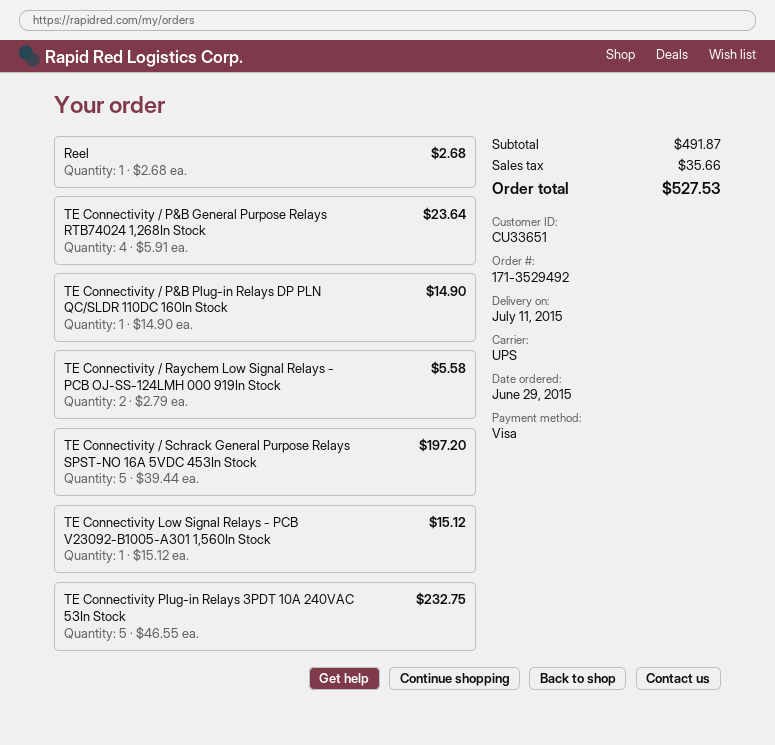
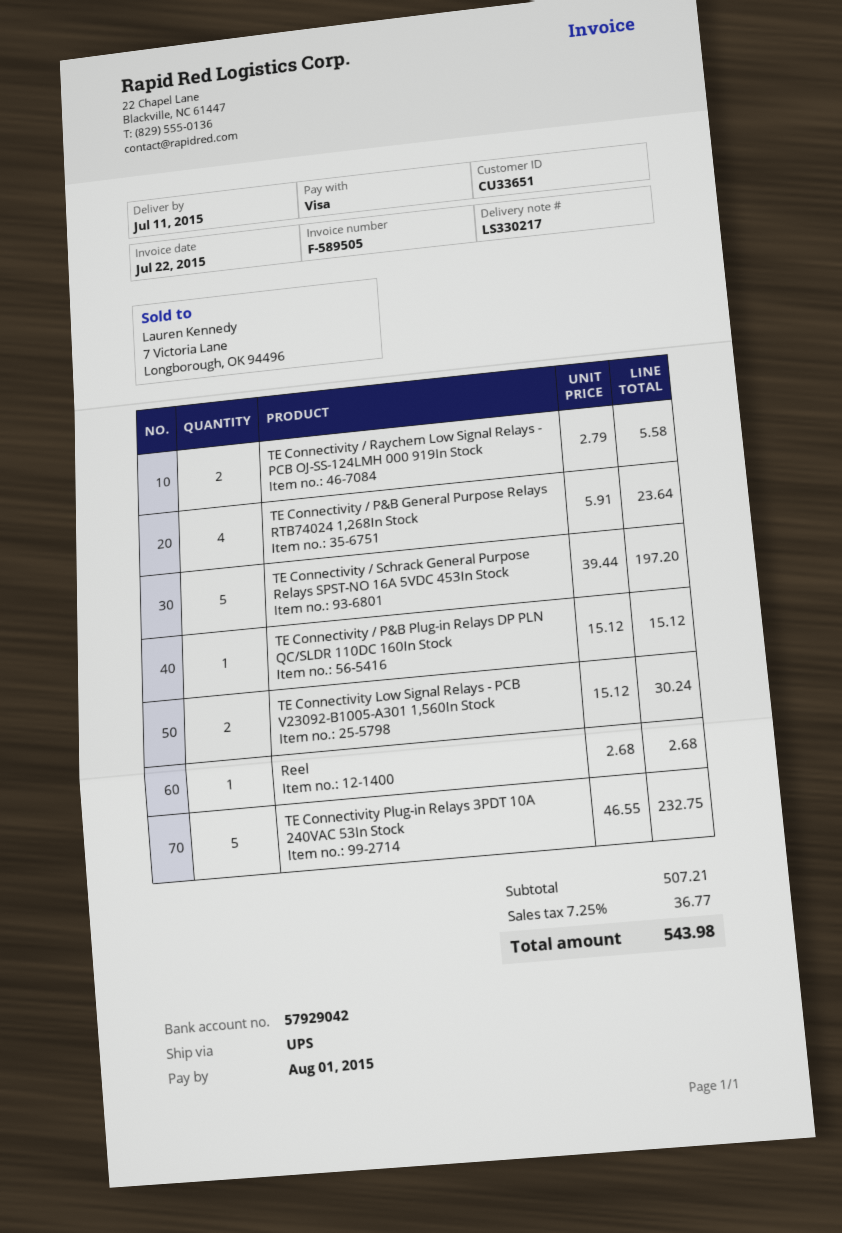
TE Connectivity / P&B Plug-in Relays DP PLN QC/SLDR 110DC 160In Stock: 1 x 14.90 = 14.90 -> 1 x 15.12 = 15.12
TE Connectivity Low Signal Relays - PCB V23092-B1005-A301 1,560In Stock: 1 x 15.12 = 15.12 -> 2 x 15.12 = 30.24
subtotal: 491.87 -> 507.21
tax: 35.66 -> 36.77
total: 527.53 -> 543.98

